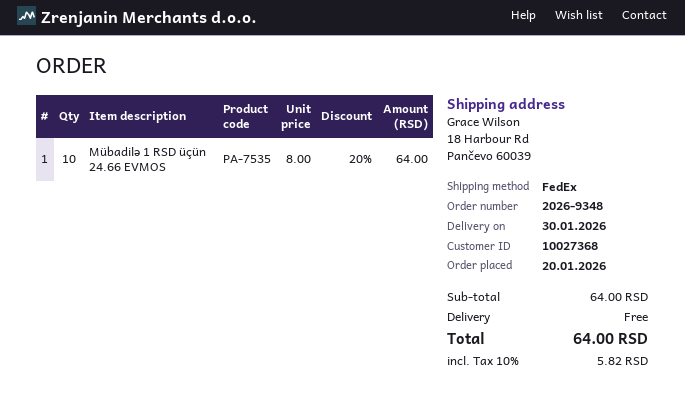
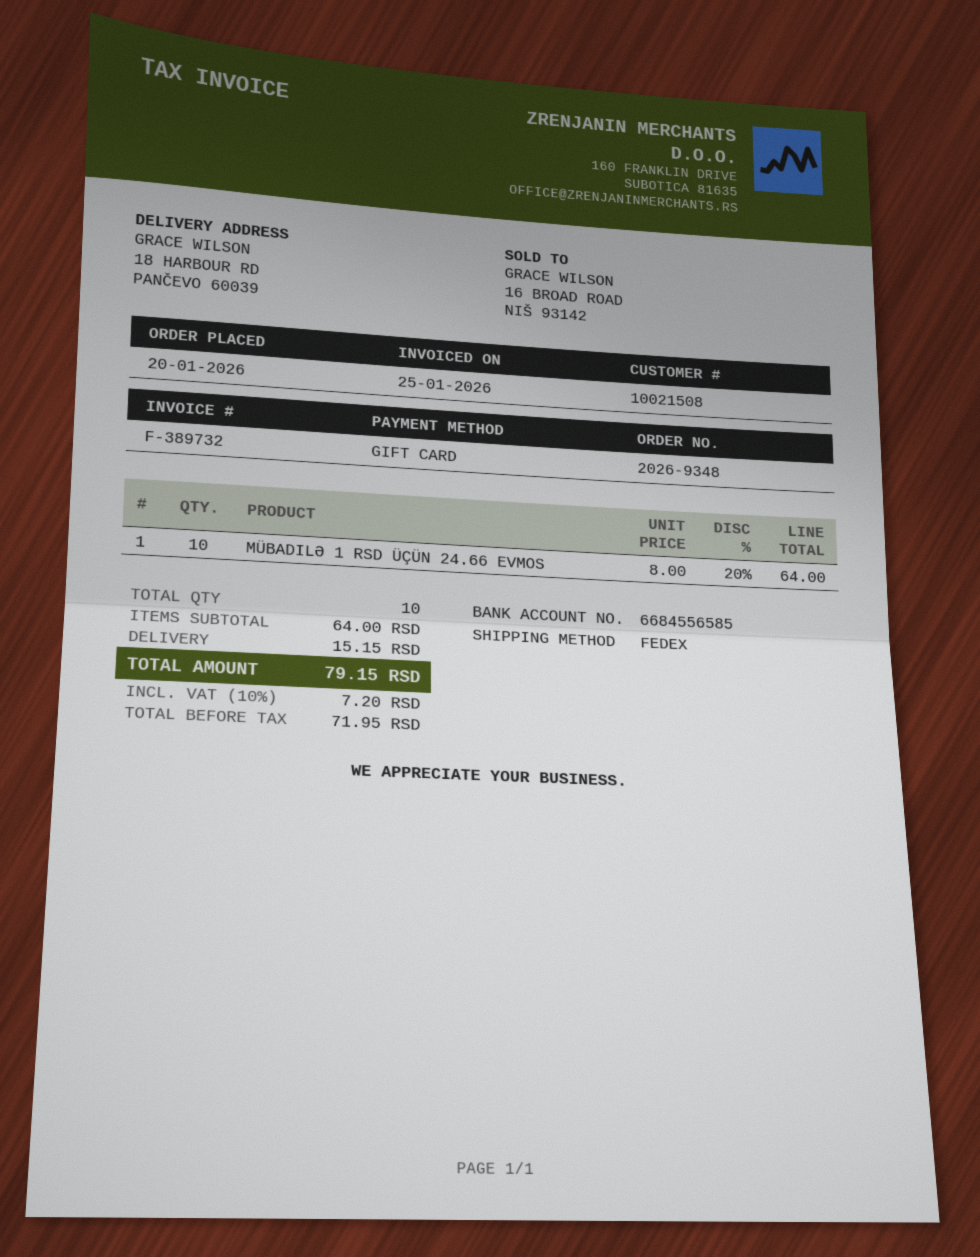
customer number: 10027368 -> 10021508
shipping: 0.00 -> 15.15
tax: 10% = 5.82 -> 10% = 7.20
total: 64.00 -> 79.15

